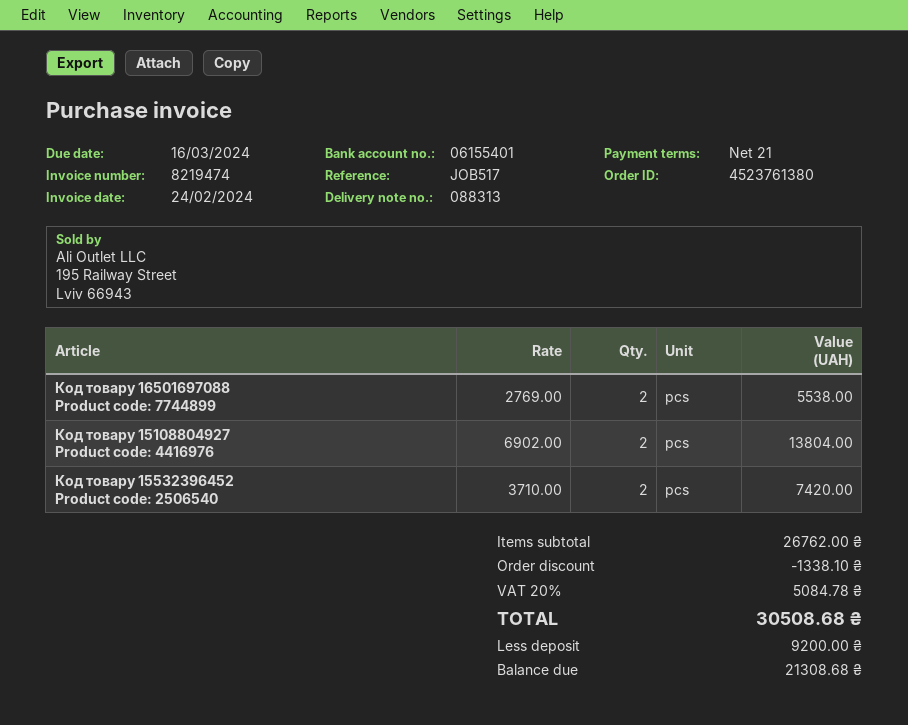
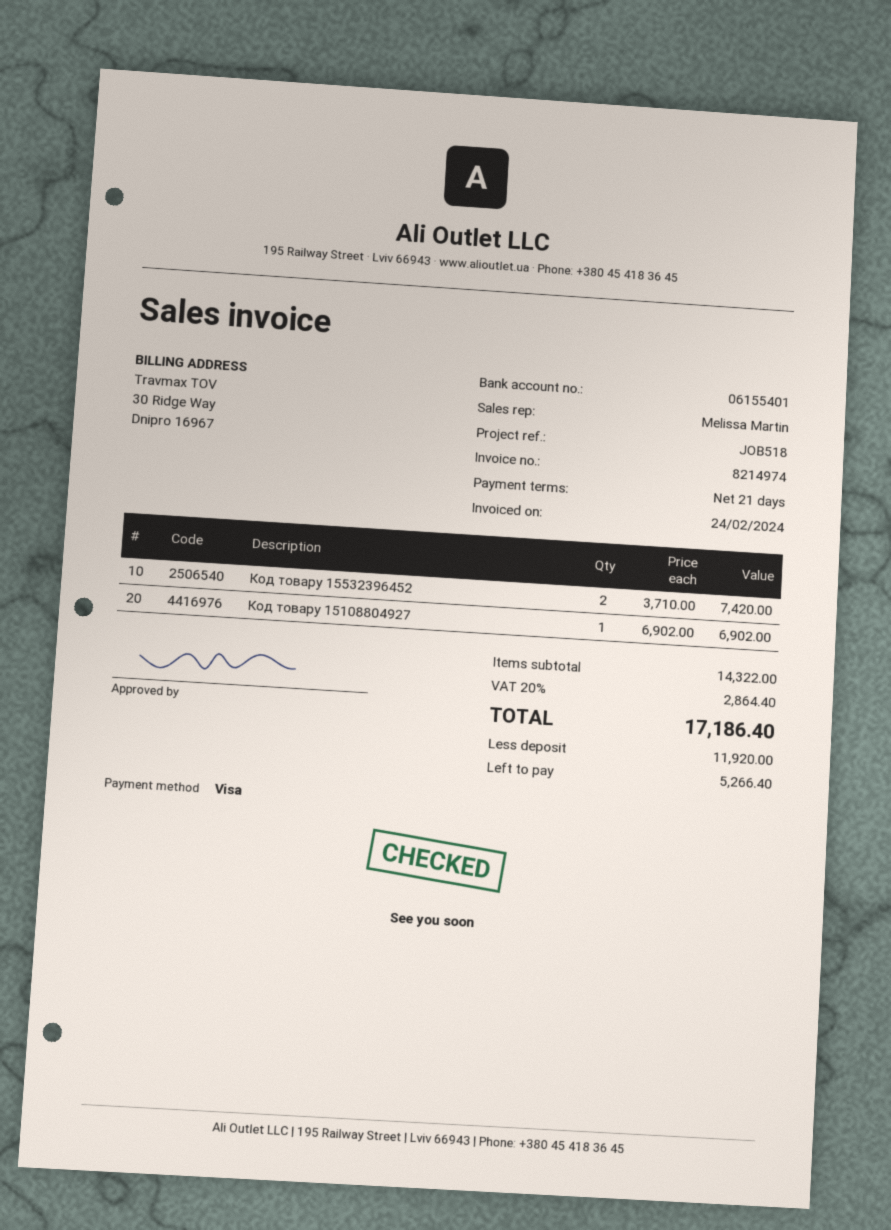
invoice number: 8219474 -> 8214974
reference: JOB517 -> JOB518
Код товару 16501697088: 2 x 2769.00 = 5538.00 -> none
Код товару 15108804927: 2 x 6902.00 = 13804.00 -> 1 x 6902.00 = 6902.00
subtotal: 26762.00 -> 14322.00
discount: 1338.10 -> none
tax: 20% = 5084.78 -> 20% = 2864.40
total: 30508.68 -> 17186.40
deposit: 9200.00 -> 11920.00
balance: 21308.68 -> 5266.40

